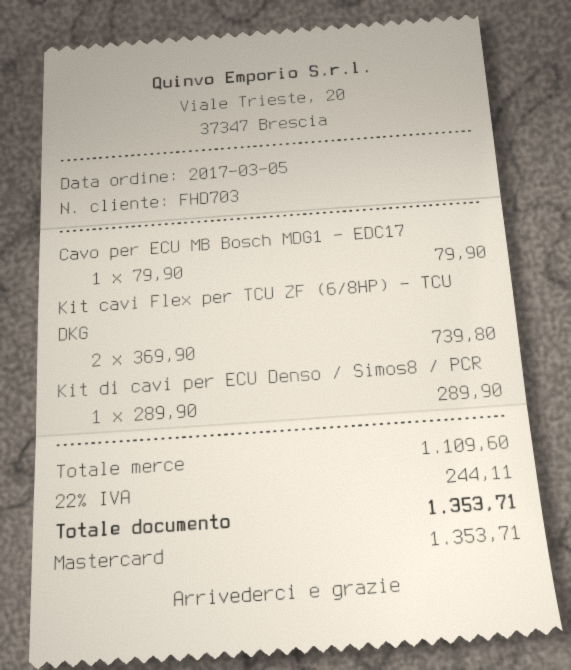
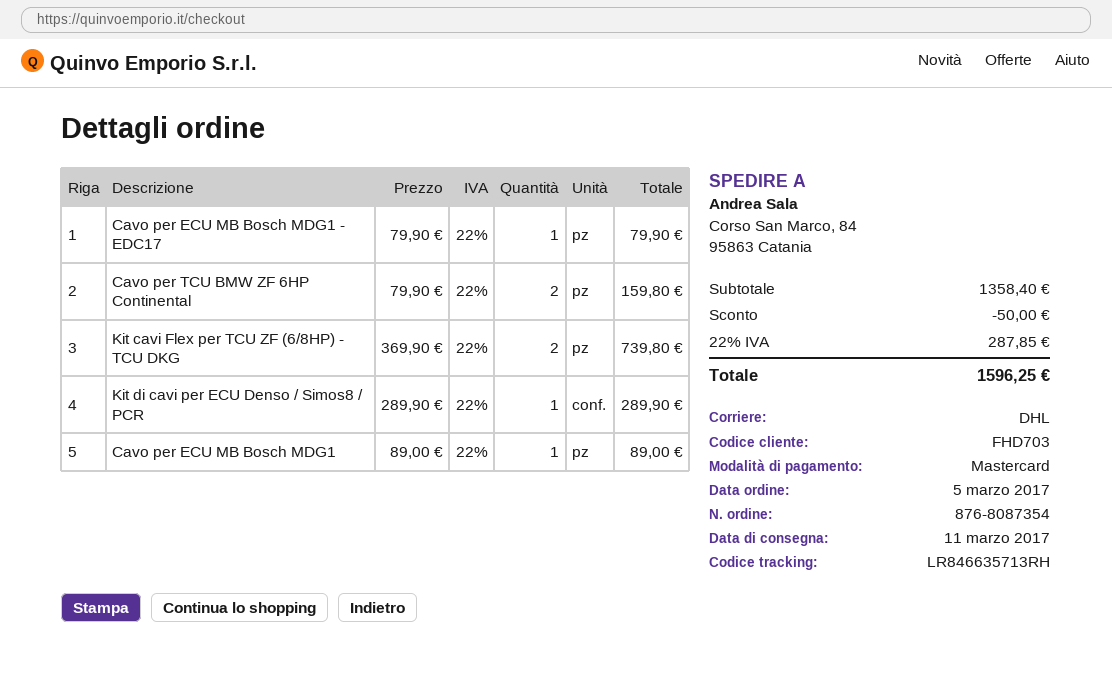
Cavo per TCU BMW ZF 6HP Continental: none -> 2 x 79.90 = 159.80
Cavo per ECU MB Bosch MDG1: none -> 1 x 89.00 = 89.00
subtotal: 1109.60 -> 1358.40
discount: none -> 50.00
tax: 22% = 244.11 -> 22% = 287.85
total: 1353.71 -> 1596.25

